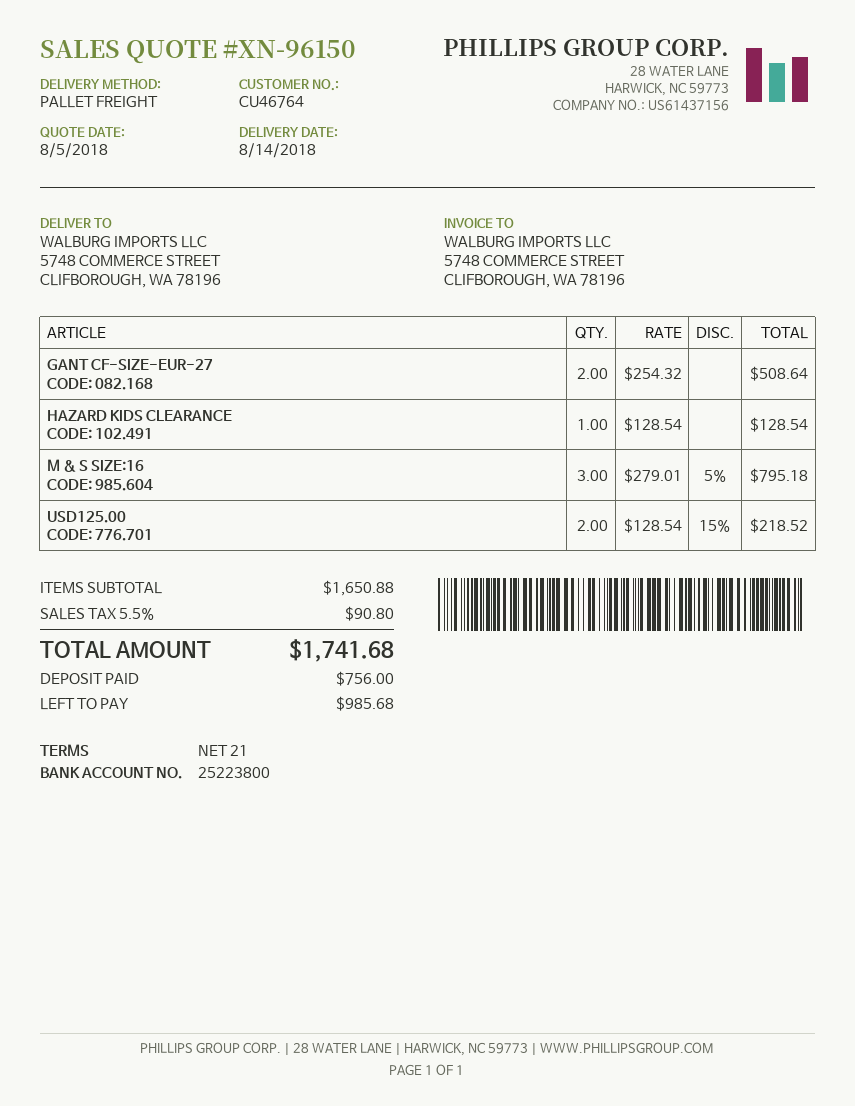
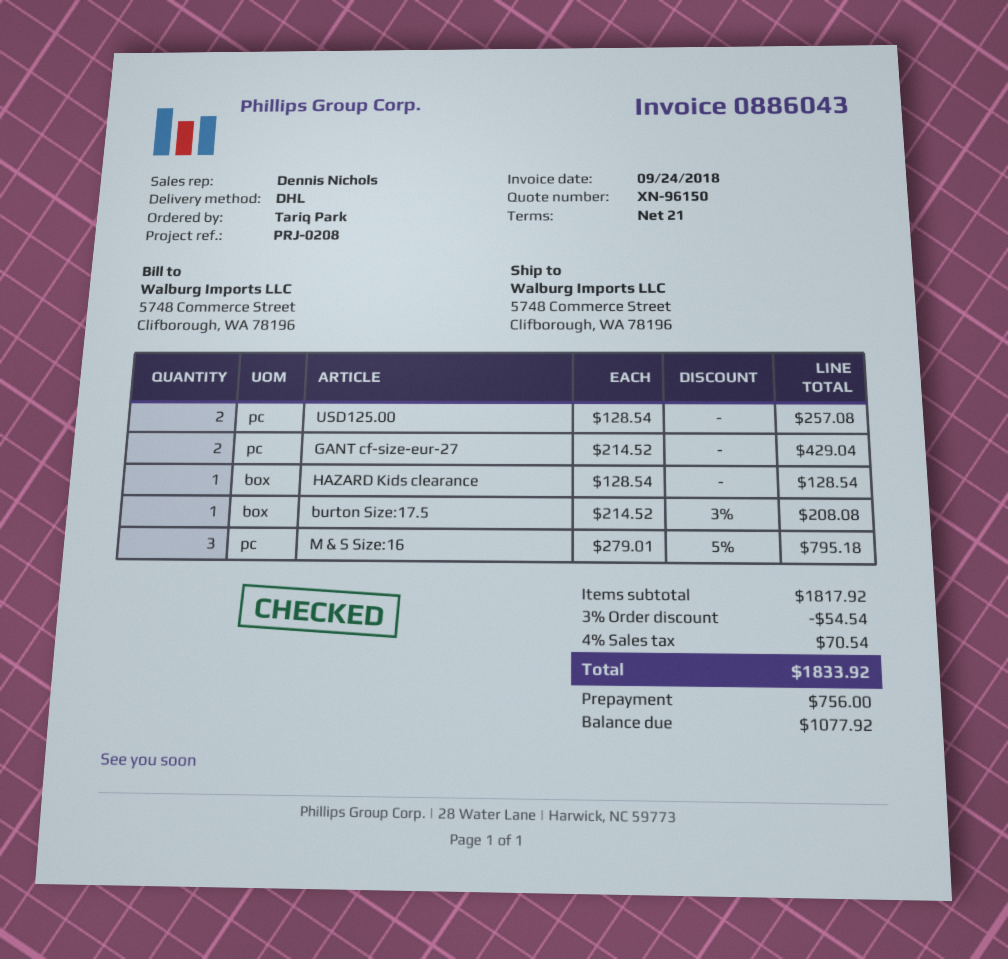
shipping method: pallet freight -> DHL
GANT CF-SIZE-EUR-27: 2 x 254.32 = 508.64 -> 2 x 214.52 = 429.04
USD125.00: 2 x 128.54 - 15% = 218.52 -> 2 x 128.54 = 257.08
burton Size:17.5: none -> 1 x 214.52 - 3% = 208.08
subtotal: 1650.88 -> 1817.92
discount: none -> 3% = 54.54
tax: 5.5% = 90.80 -> 4% = 70.54
total: 1741.68 -> 1833.92
balance: 985.68 -> 1077.92

